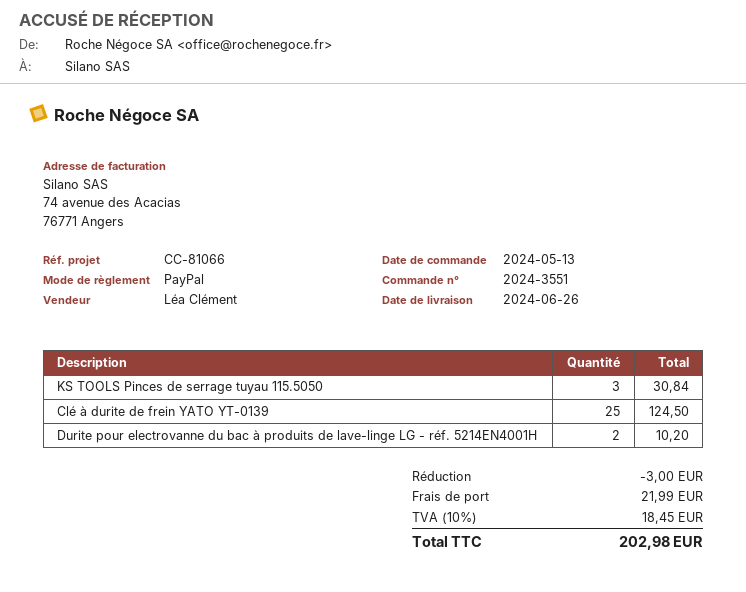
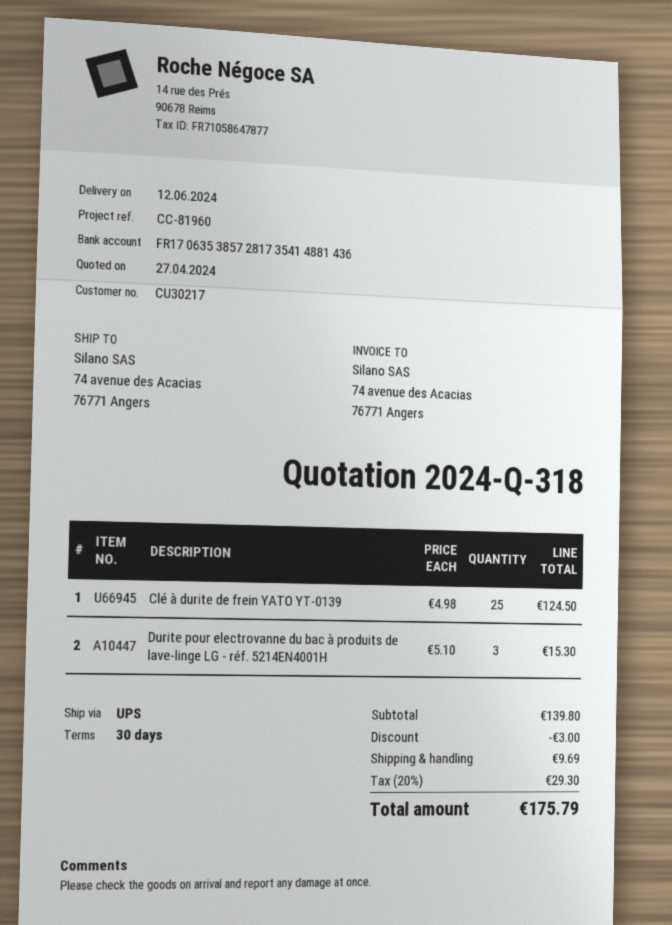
delivery date: 2024-06-26 -> 2024-06-12
reference: CC-81066 -> CC-81960
KS TOOLS Pinces de serrage tuyau 115.5050: 3 for 30.84 -> none
Durite pour electrovanne du bac à produits de lave-linge LG - réf. 5214EN4001H: 2 for 10.20 -> 3 for 15.30
shipping: 21.99 -> 9.69
tax: 10% = 18.45 -> 20% = 29.30
total: 202.98 -> 175.79

